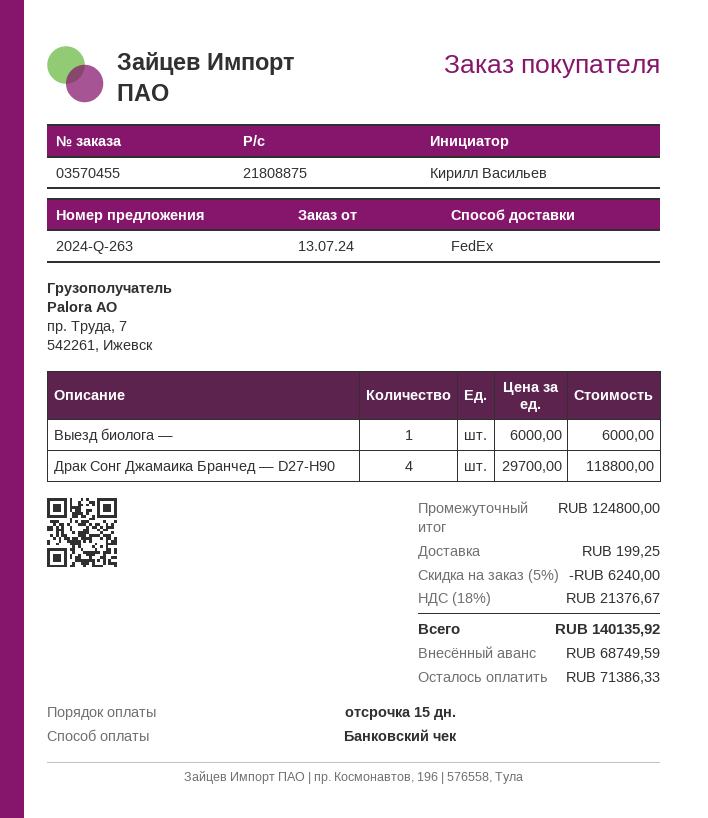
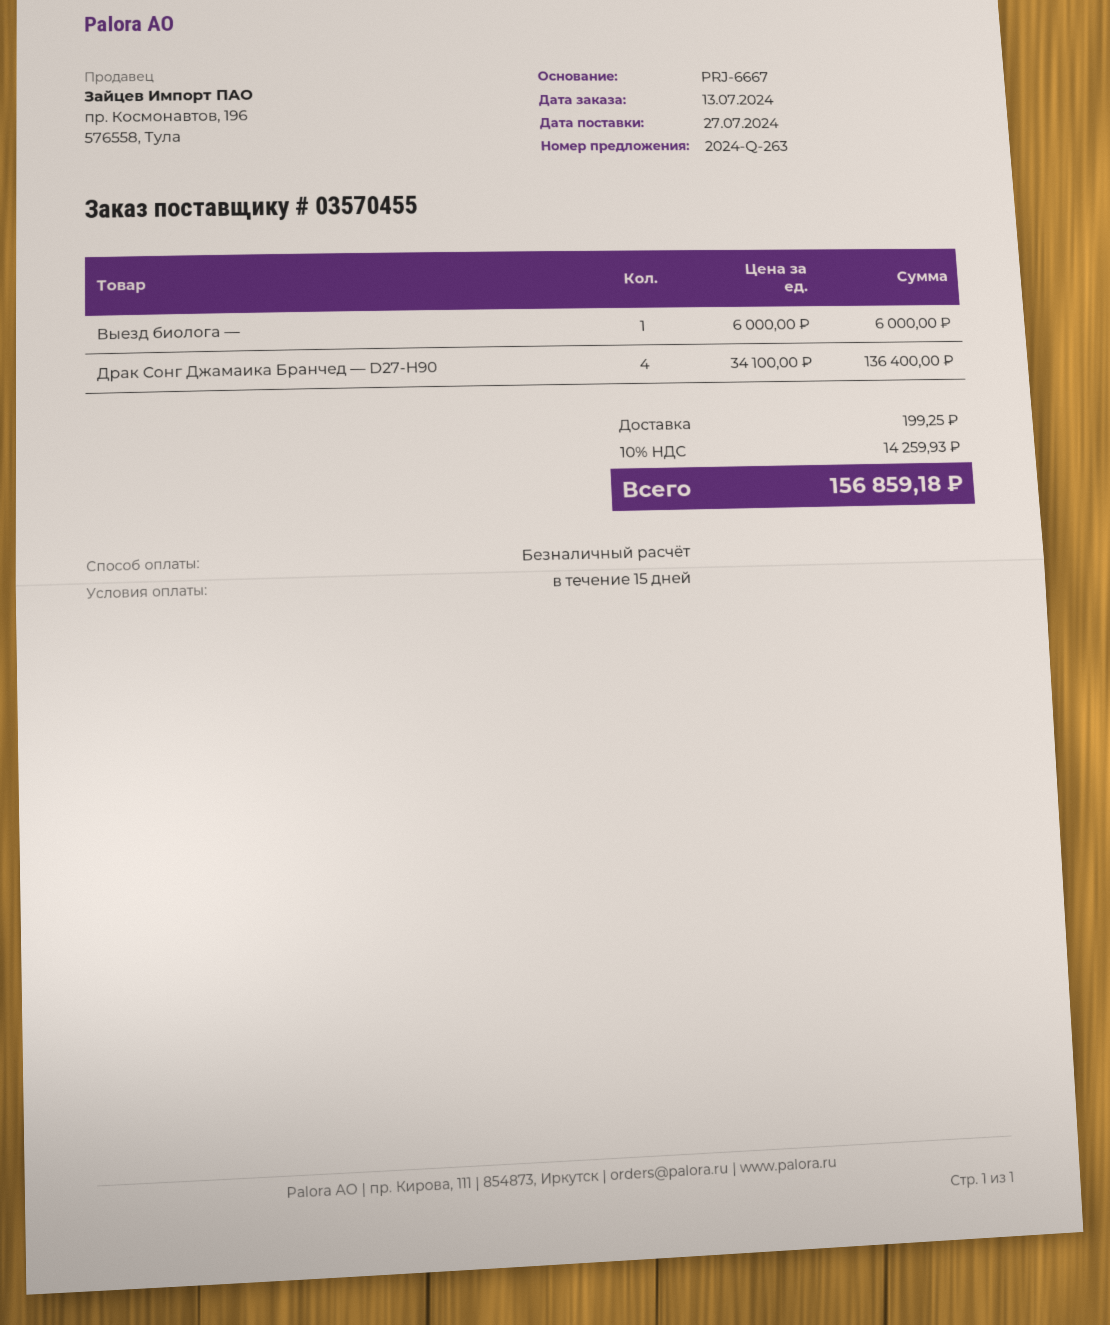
payment method: cheque -> bank transfer
Драк Сонг Джамаика Бранчед — D27-H90: 4 x 29700.00 = 118800.00 -> 4 x 34100.00 = 136400.00
discount: 5% = 6240.00 -> none
tax: 18% = 21376.67 -> 10% = 14259.93
total: 140135.92 -> 156859.18

